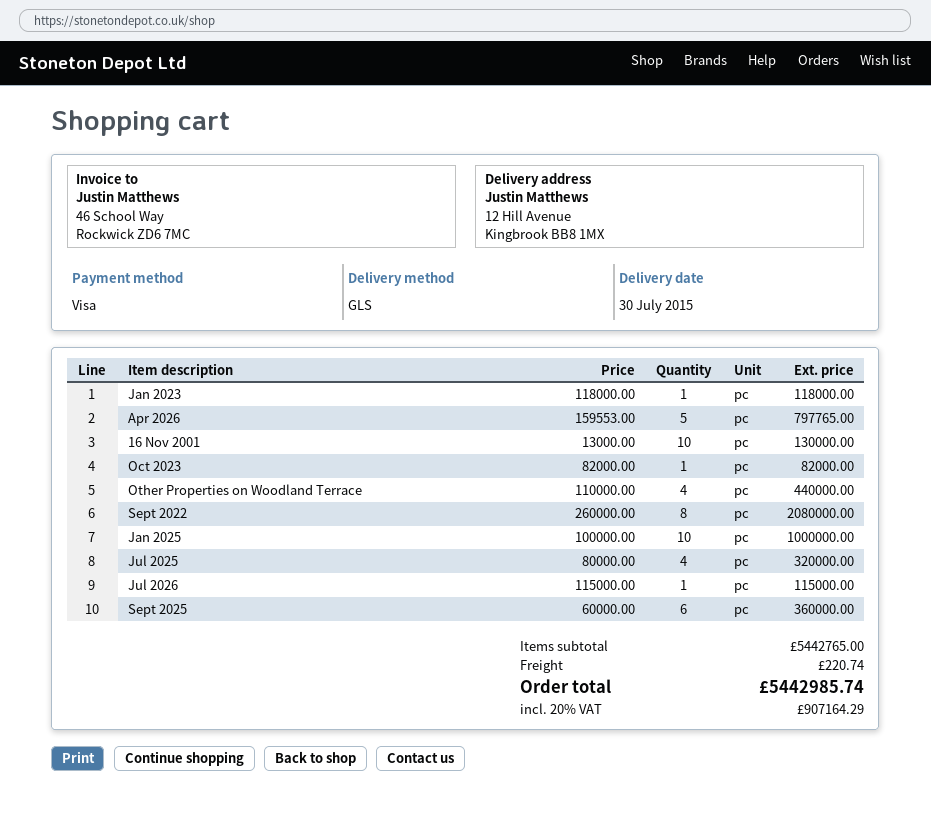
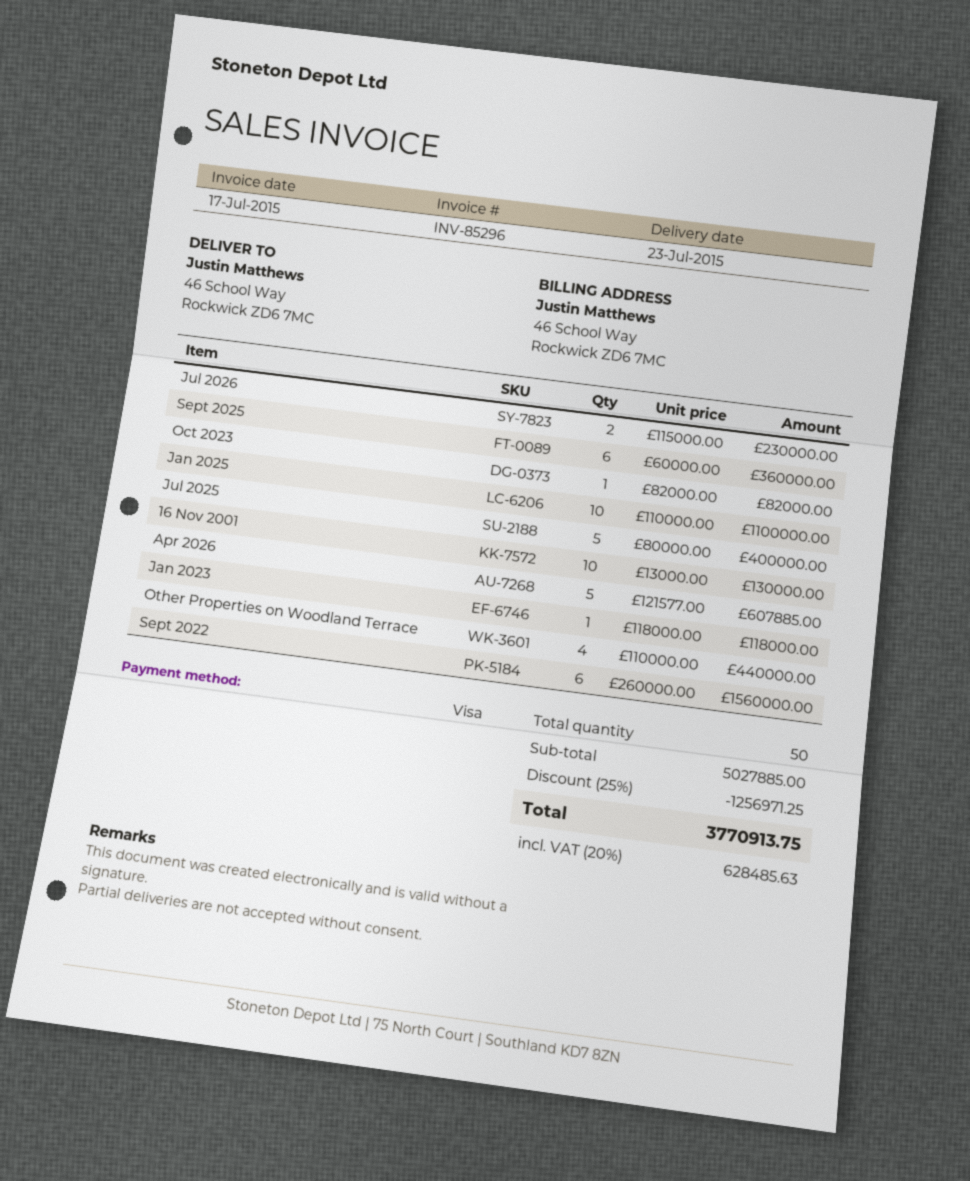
delivery date: 2015-07-30 -> 2015-07-23
ship to: 12 Hill Avenue, Kingbrook BB8 1MX -> 46 School Way, Rockwick ZD6 7MC
Apr 2026: 5 x 159553.00 = 797765.00 -> 5 x 121577.00 = 607885.00
Sept 2022: 8 x 260000.00 = 2080000.00 -> 6 x 260000.00 = 1560000.00
Jan 2025: 10 x 100000.00 = 1000000.00 -> 10 x 110000.00 = 1100000.00
Jul 2025: 4 x 80000.00 = 320000.00 -> 5 x 80000.00 = 400000.00
Jul 2026: 1 x 115000.00 = 115000.00 -> 2 x 115000.00 = 230000.00
subtotal: 5442765.00 -> 5027885.00
discount: none -> 25% = 1256971.25
shipping: 220.74 -> none
tax: 20% = 907164.29 -> 20% = 628485.63
total: 5442985.74 -> 3770913.75

